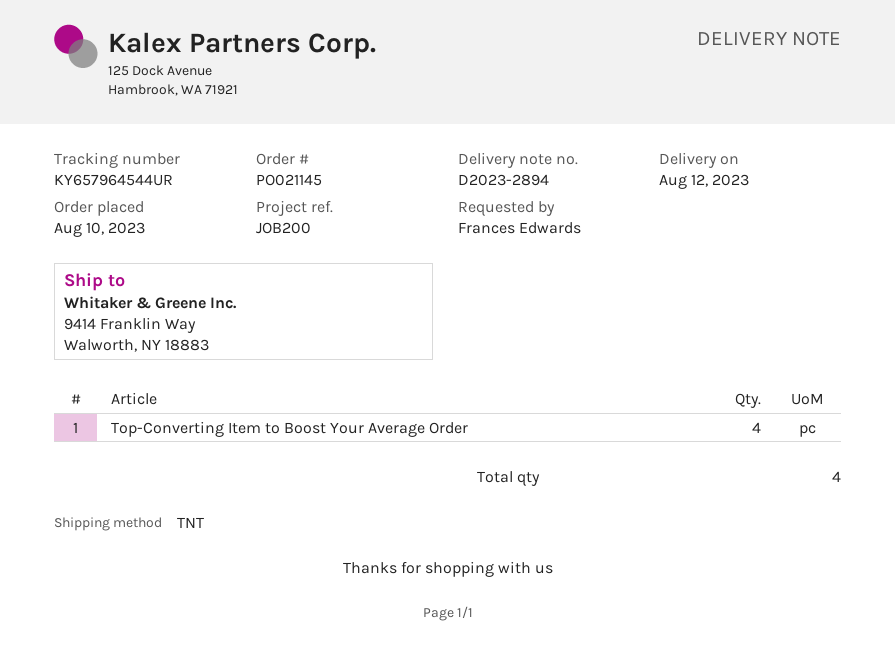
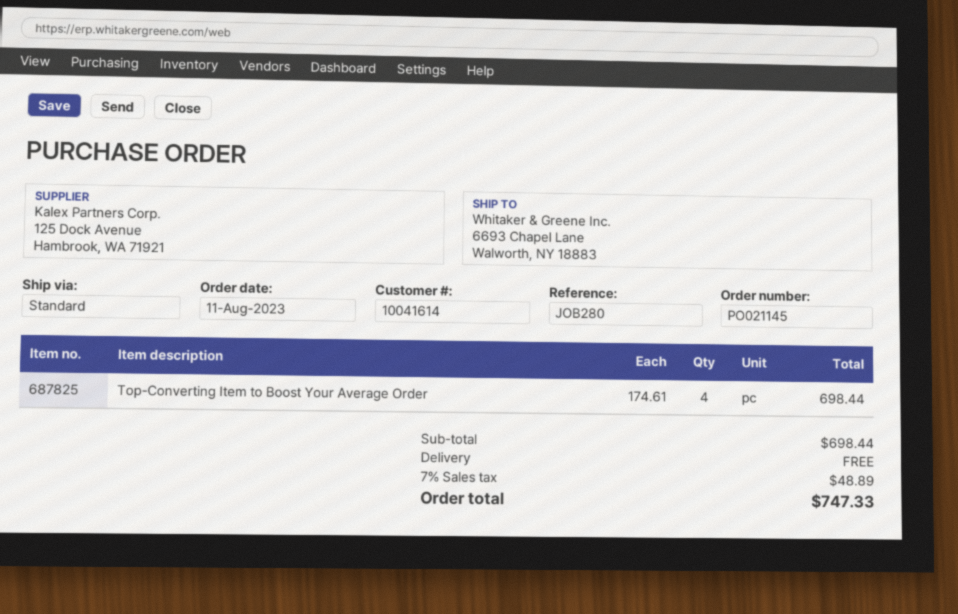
order date: 2023-08-10 -> 2023-08-11
reference: JOB200 -> JOB280
shipping method: TNT -> standard
ship to: 9414 Franklin Way, Walworth, NY 18883 -> 6693 Chapel Lane, Walworth, NY 18883

